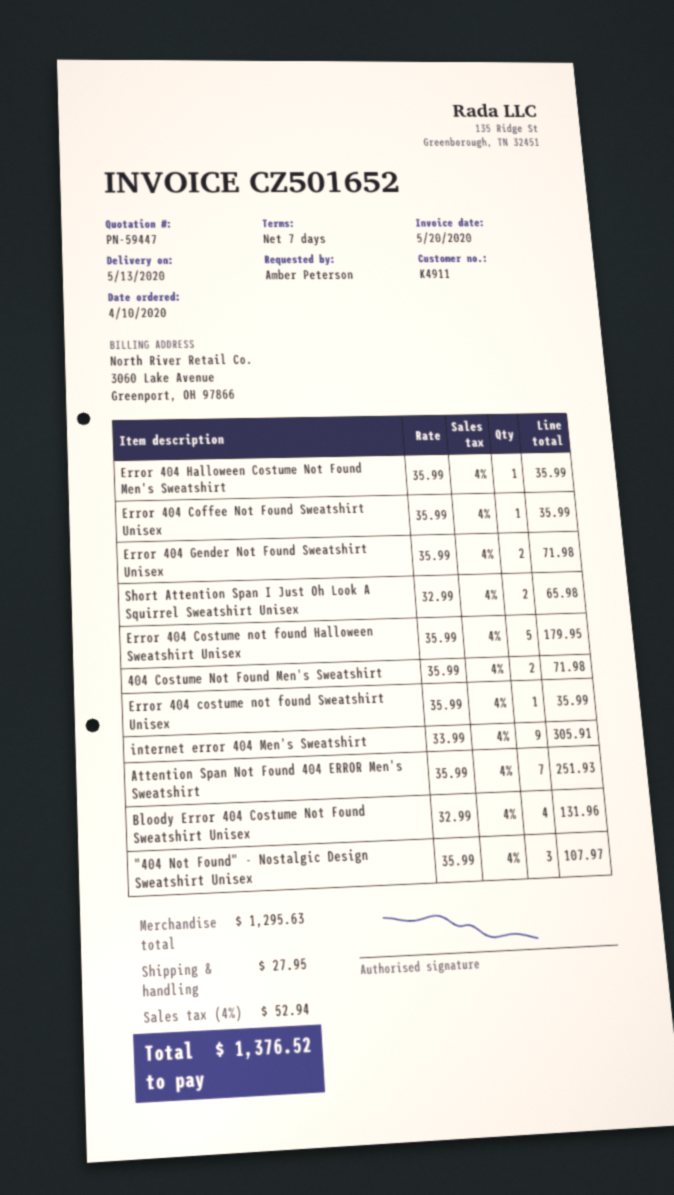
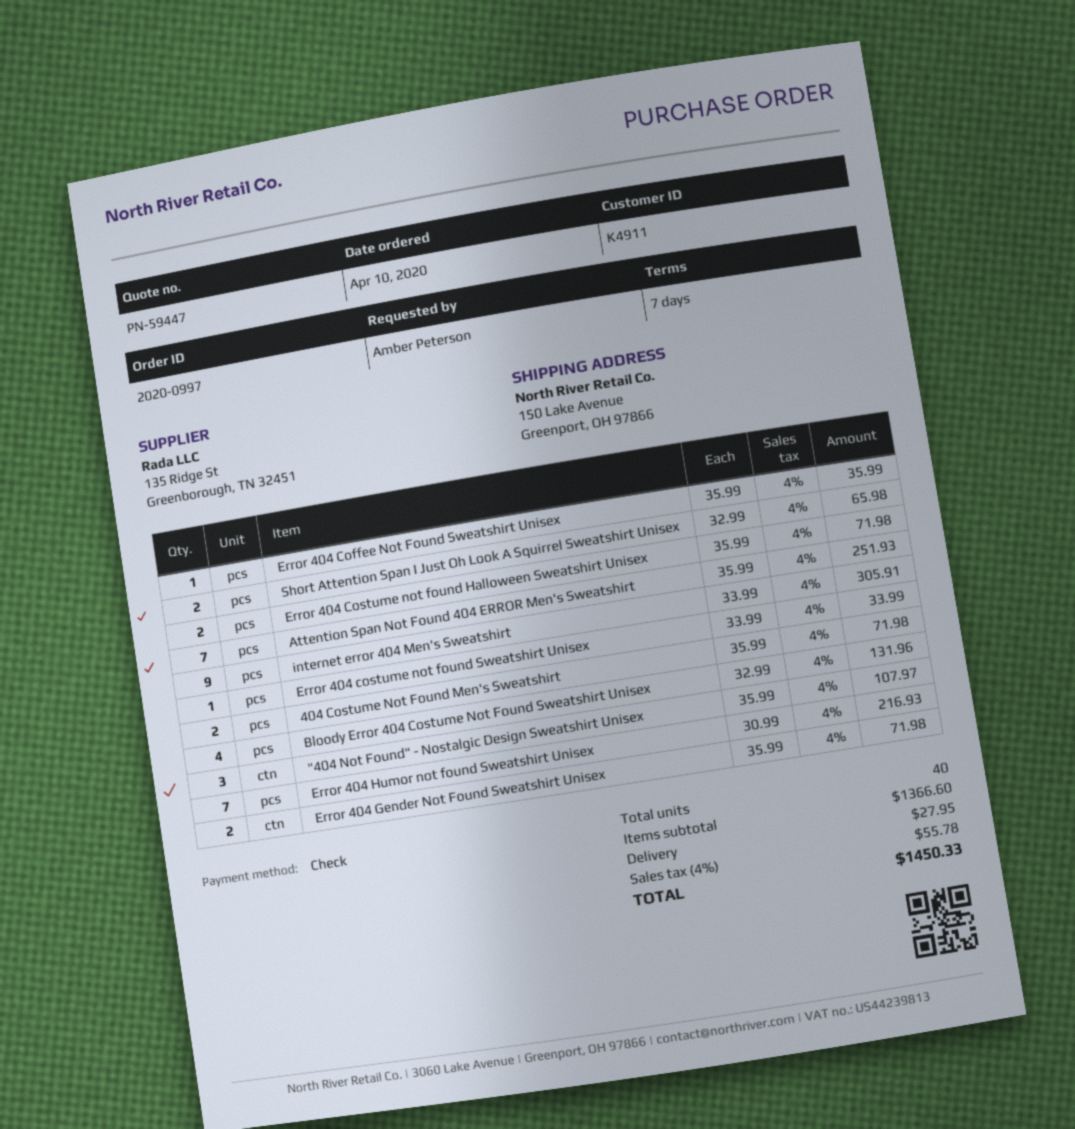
Error 404 Halloween Costume Not Found Men's Sweatshirt: 1 x 35.99 = 35.99 -> none
Error 404 Costume not found Halloween Sweatshirt Unisex: 5 x 35.99 = 179.95 -> 2 x 35.99 = 71.98
Error 404 costume not found Sweatshirt Unisex: 1 x 35.99 = 35.99 -> 1 x 33.99 = 33.99
Error 404 Humor not found Sweatshirt Unisex: none -> 7 x 30.99 = 216.93
subtotal: 1295.63 -> 1366.60
tax: 4% = 52.94 -> 4% = 55.78
total: 1376.52 -> 1450.33

